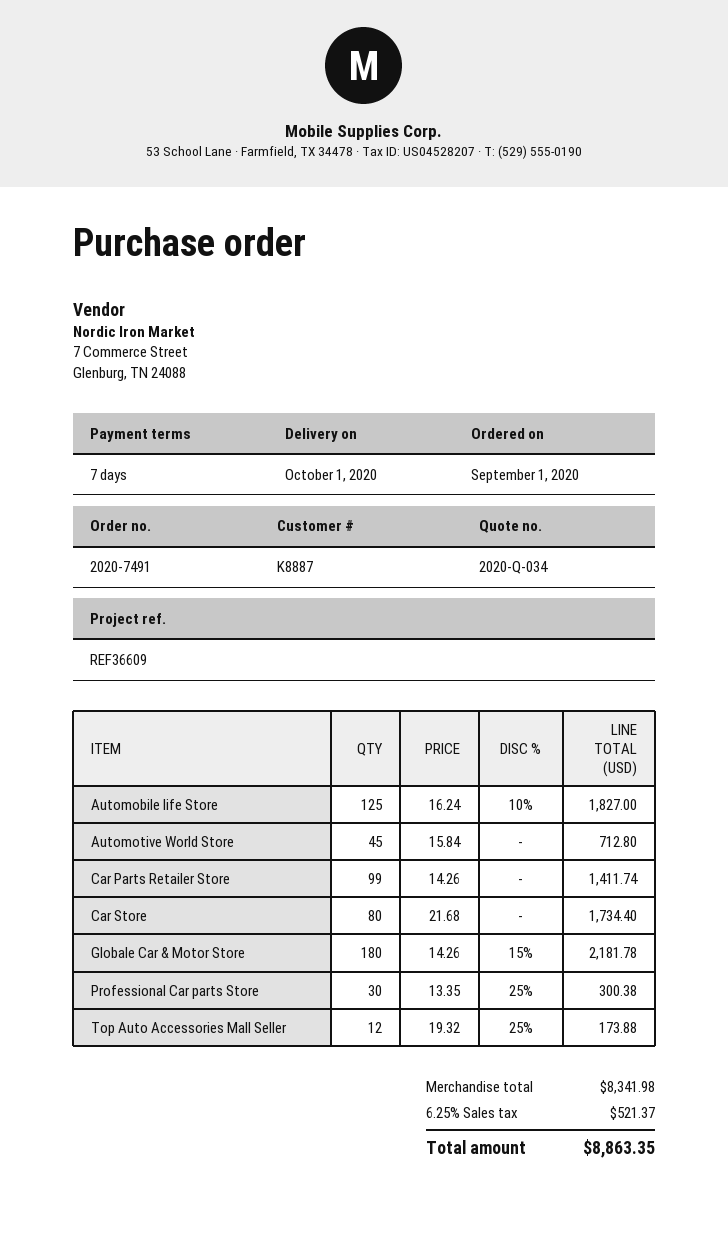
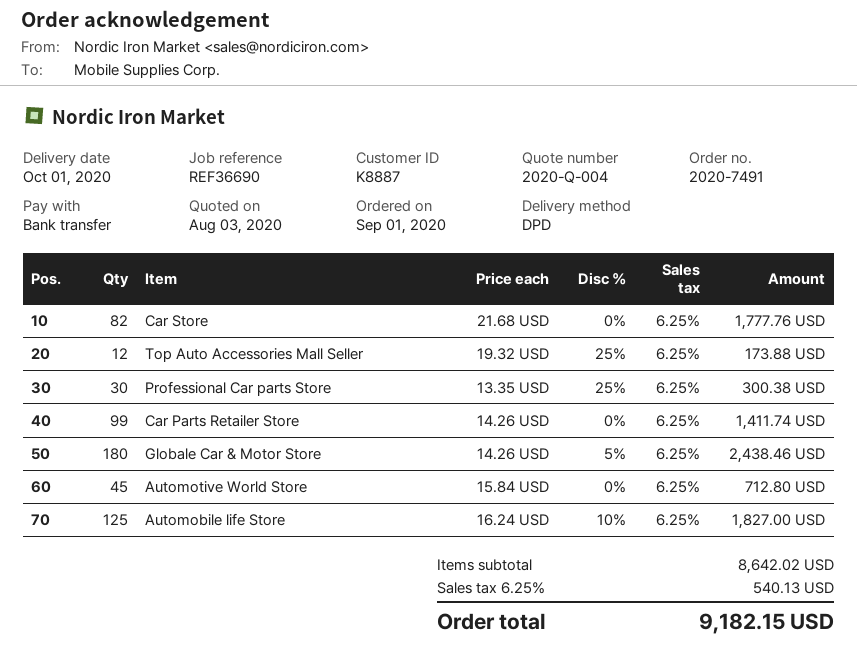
quote number: 2020-Q-034 -> 2020-Q-004
reference: REF36609 -> REF36690
Car Store: 80 x 21.68 = 1734.40 -> 82 x 21.68 = 1777.76
Globale Car & Motor Store: 180 x 14.26 - 15% = 2181.78 -> 180 x 14.26 - 5% = 2438.46
subtotal: 8341.98 -> 8642.02
tax: 6.25% = 521.37 -> 6.25% = 540.13
total: 8863.35 -> 9182.15

